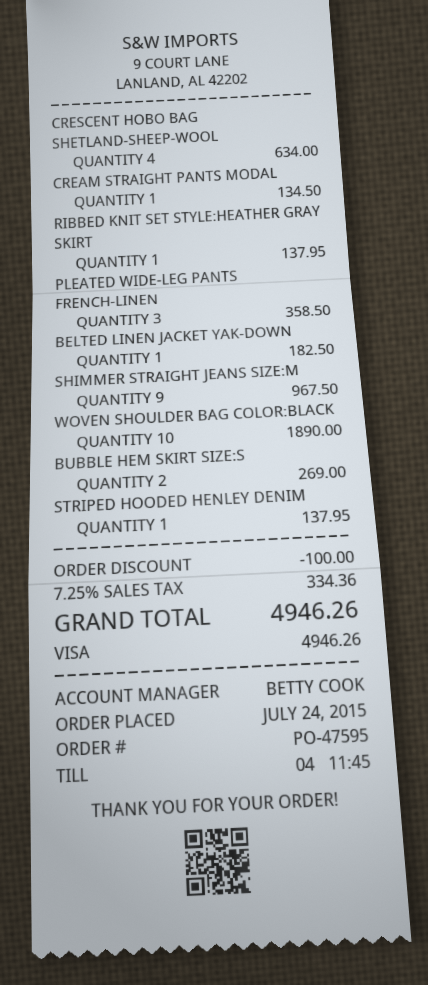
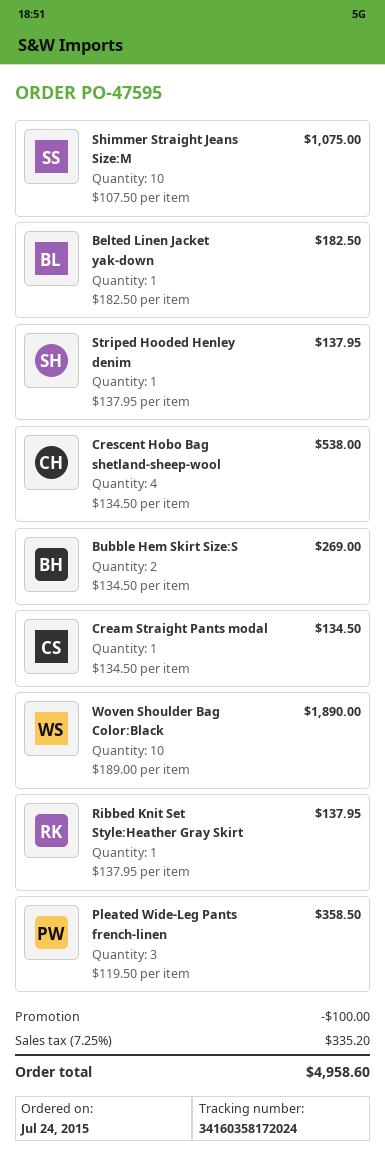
CRESCENT HOBO BAG SHETLAND-SHEEP-WOOL: 4 for 634.00 -> 4 for 538.00
SHIMMER STRAIGHT JEANS SIZE:M: 9 for 967.50 -> 10 for 1075.00
tax: 7.25% = 334.36 -> 7.25% = 335.20
total: 4946.26 -> 4958.60

